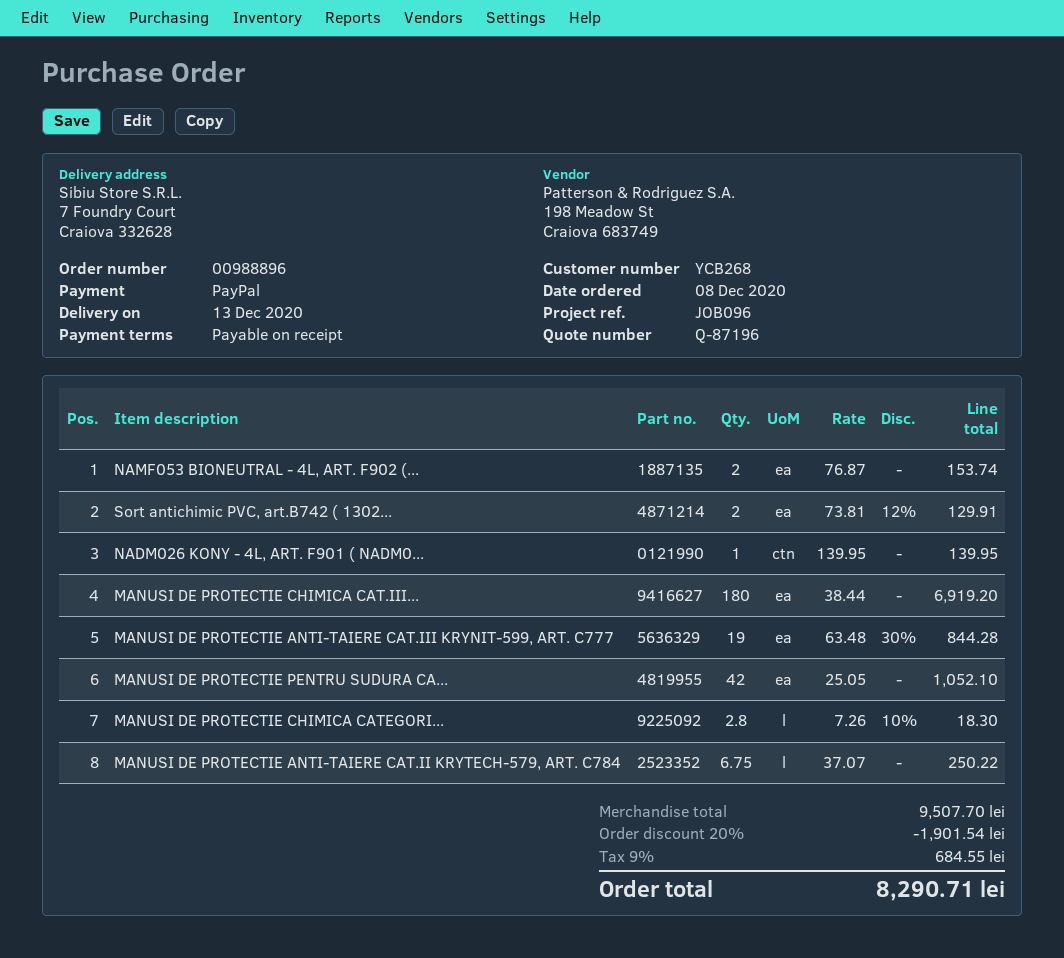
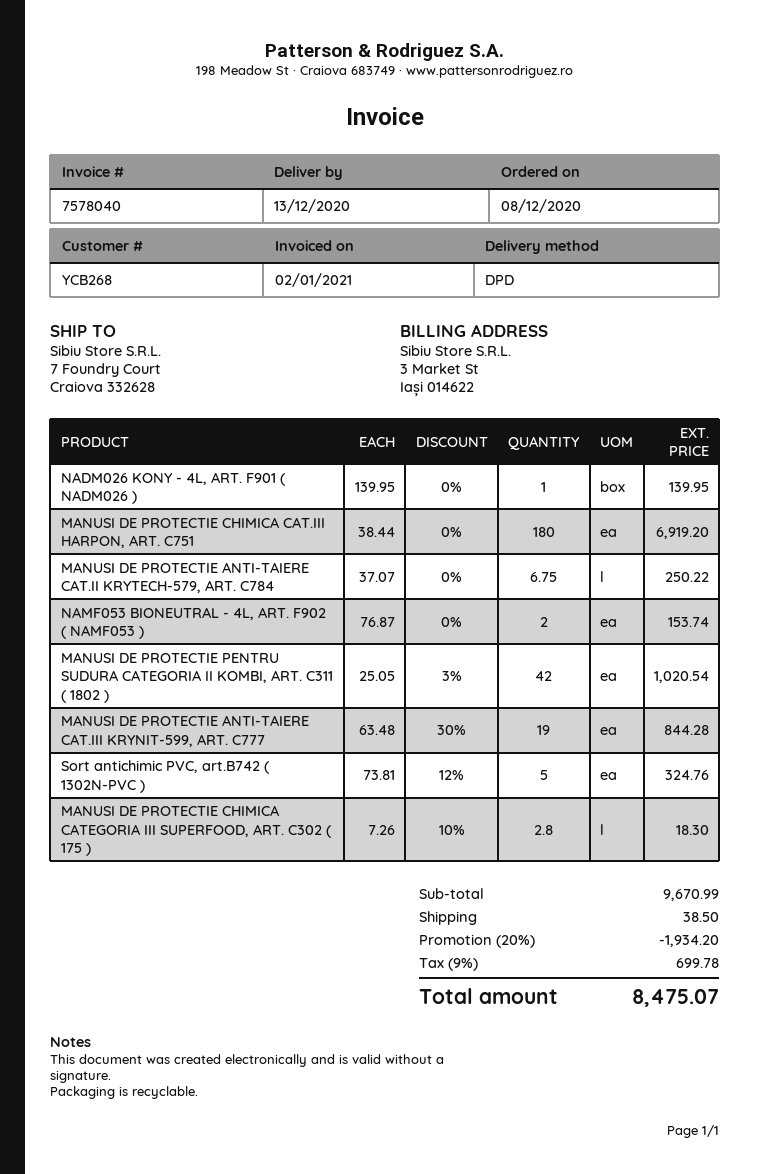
Sort antichimic PVC, art.B742 ( 1302...: 2 x 73.81 - 12% = 129.91 -> 5 x 73.81 - 12% = 324.76
MANUSI DE PROTECTIE PENTRU SUDURA CA...: 42 x 25.05 = 1052.10 -> 42 x 25.05 - 3% = 1020.54
subtotal: 9507.70 -> 9670.99
discount: 20% = 1901.54 -> 20% = 1934.20
shipping: none -> 38.50
tax: 9% = 684.55 -> 9% = 699.78
total: 8290.71 -> 8475.07

